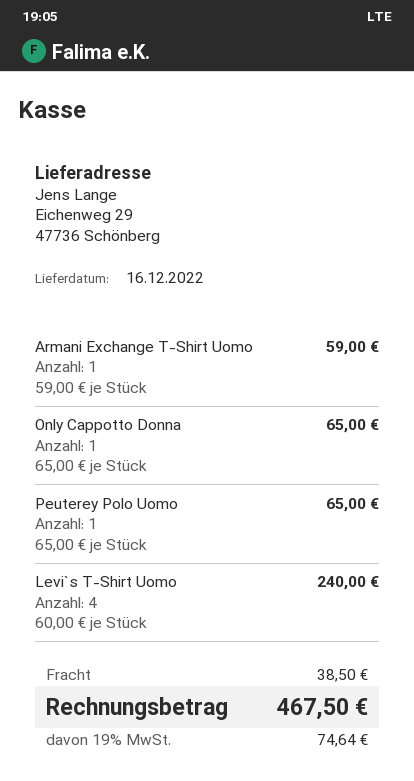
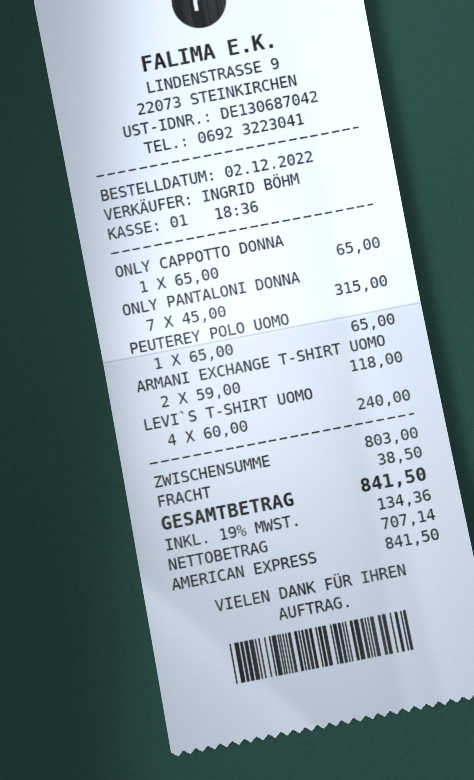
Armani Exchange T-Shirt Uomo: 1 x 59.00 = 59.00 -> 2 x 59.00 = 118.00
ONLY PANTALONI DONNA: none -> 7 x 45.00 = 315.00
tax: 19% = 74.64 -> 19% = 134.36
total: 467.50 -> 841.50

